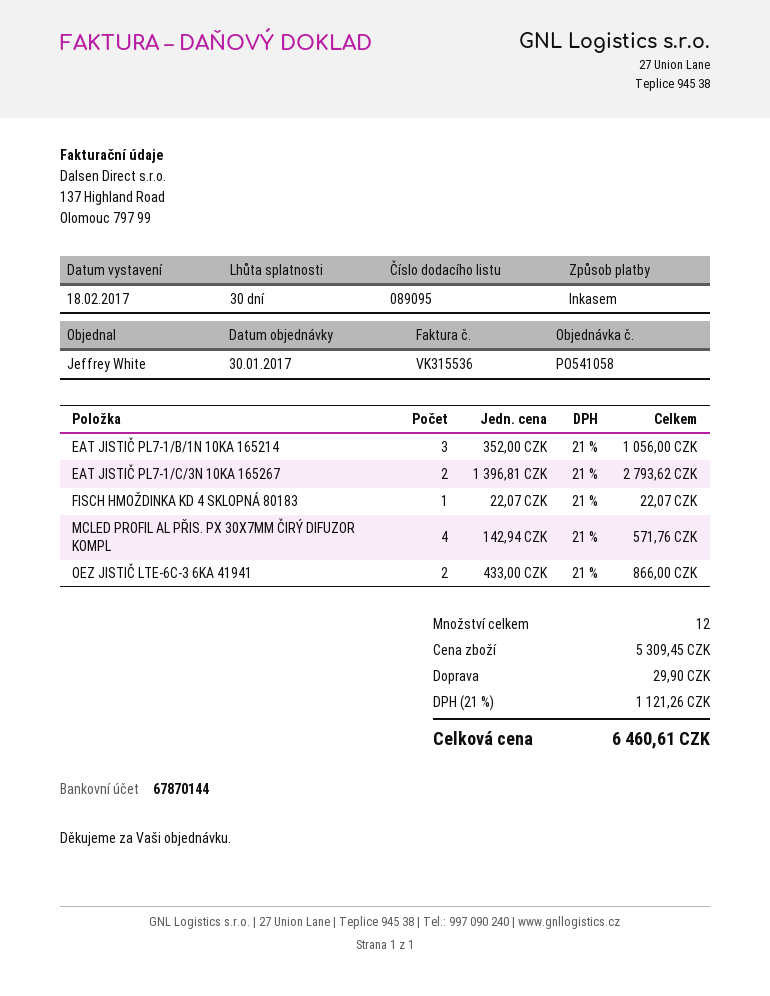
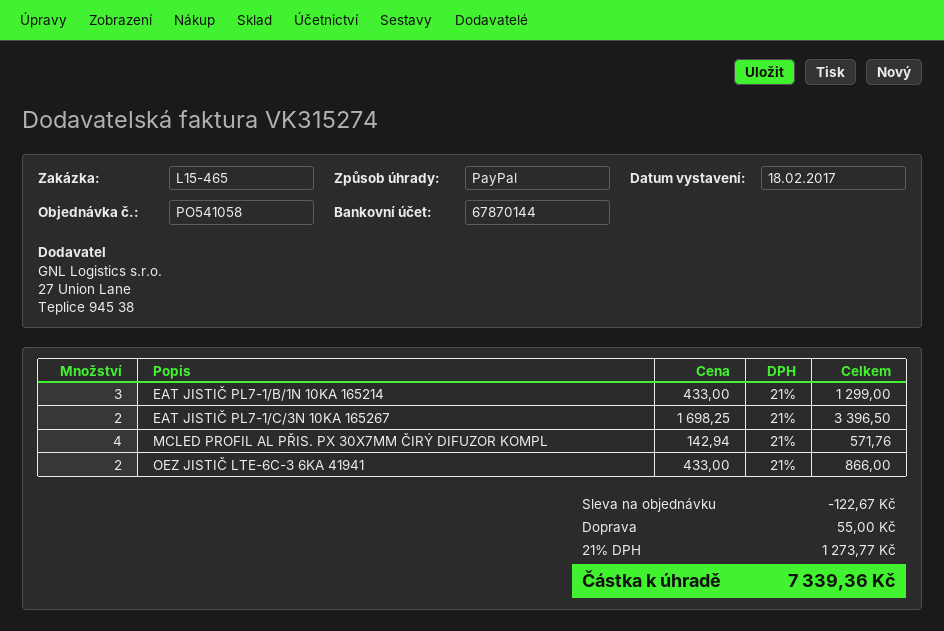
invoice number: VK315536 -> VK315274
payment method: direct debit -> PayPal
EAT JISTIČ PL7-1/B/1N 10KA 165214: 3 x 352.00 = 1056.00 -> 3 x 433.00 = 1299.00
EAT JISTIČ PL7-1/C/3N 10KA 165267: 2 x 1396.81 = 2793.62 -> 2 x 1698.25 = 3396.50
FISCH HMOŽDINKA KD 4 SKLOPNÁ 80183: 1 x 22.07 = 22.07 -> none
discount: none -> 122.67
shipping: 29.90 -> 55.00
tax: 21% = 1121.26 -> 21% = 1273.77
total: 6460.61 -> 7339.36

